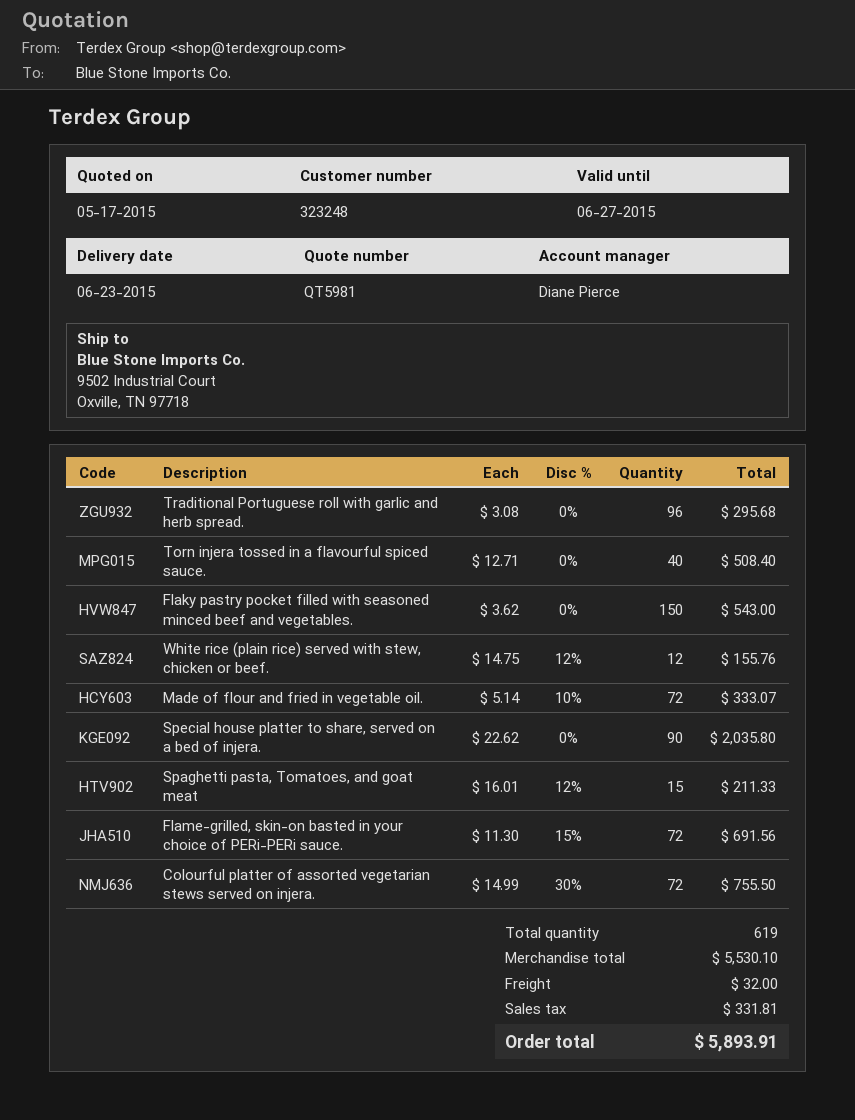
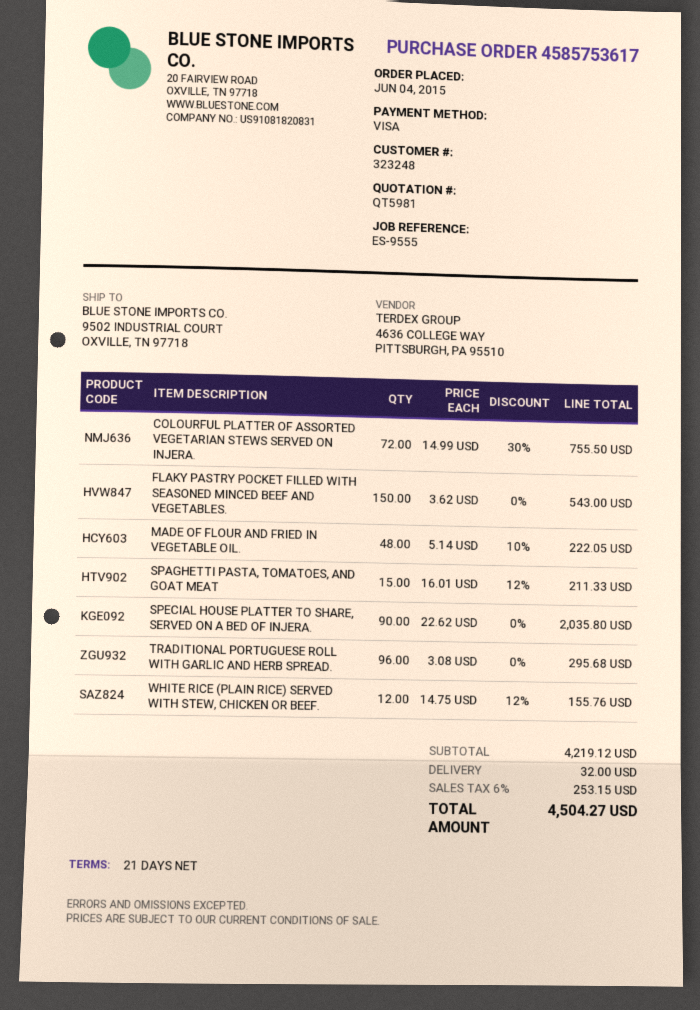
Torn injera tossed in a flavourful spiced sauce.: 40 x 12.71 = 508.40 -> none
Made of flour and fried in vegetable oil.: 72 x 5.14 - 10% = 333.07 -> 48 x 5.14 - 10% = 222.05
Flame-grilled, skin-on basted in your choice of PERi-PERi sauce.: 72 x 11.30 - 15% = 691.56 -> none
subtotal: 5530.10 -> 4219.12
tax: 331.81 -> 253.15
total: 5893.91 -> 4504.27

